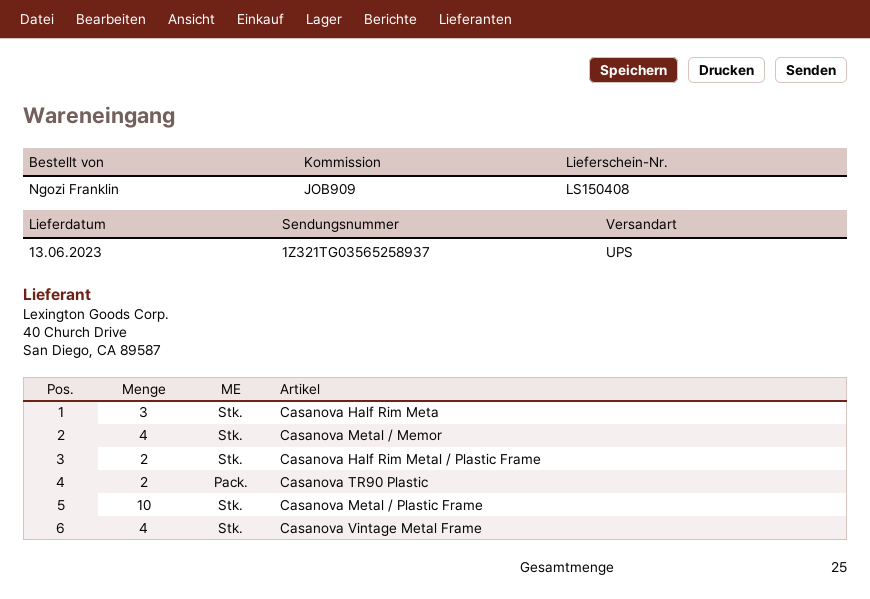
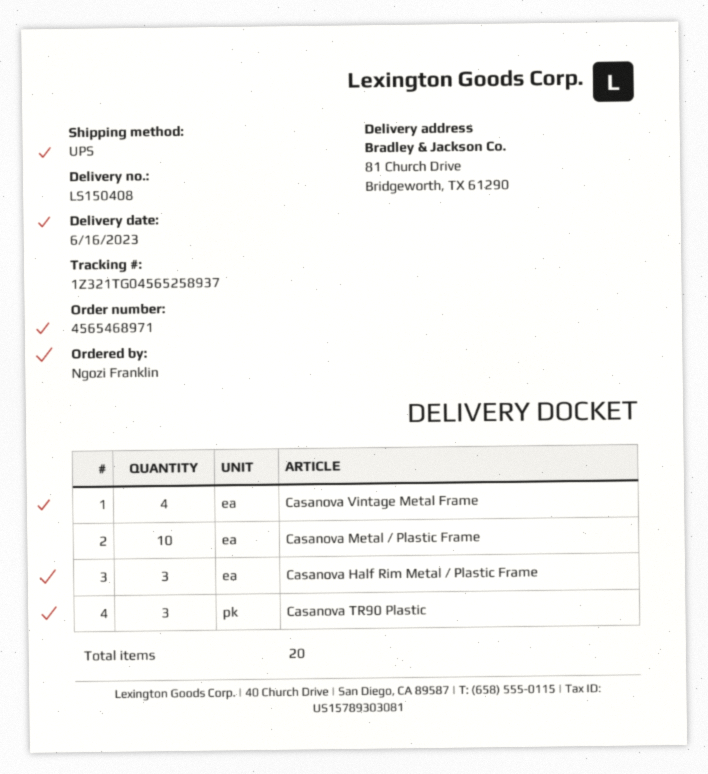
delivery date: 2023-06-13 -> 2023-06-16
tracking number: 1Z321TG03565258937 -> 1Z321TG04565258937
Casanova Half Rim Meta: 3 -> none
Casanova Metal / Memor: 4 -> none
Casanova Half Rim Metal / Plastic Frame: 2 -> 3
Casanova TR90 Plastic: 2 -> 3
total quantity: 25 -> 20

